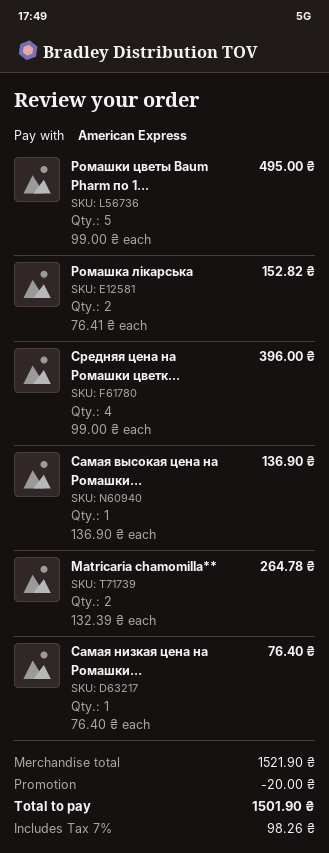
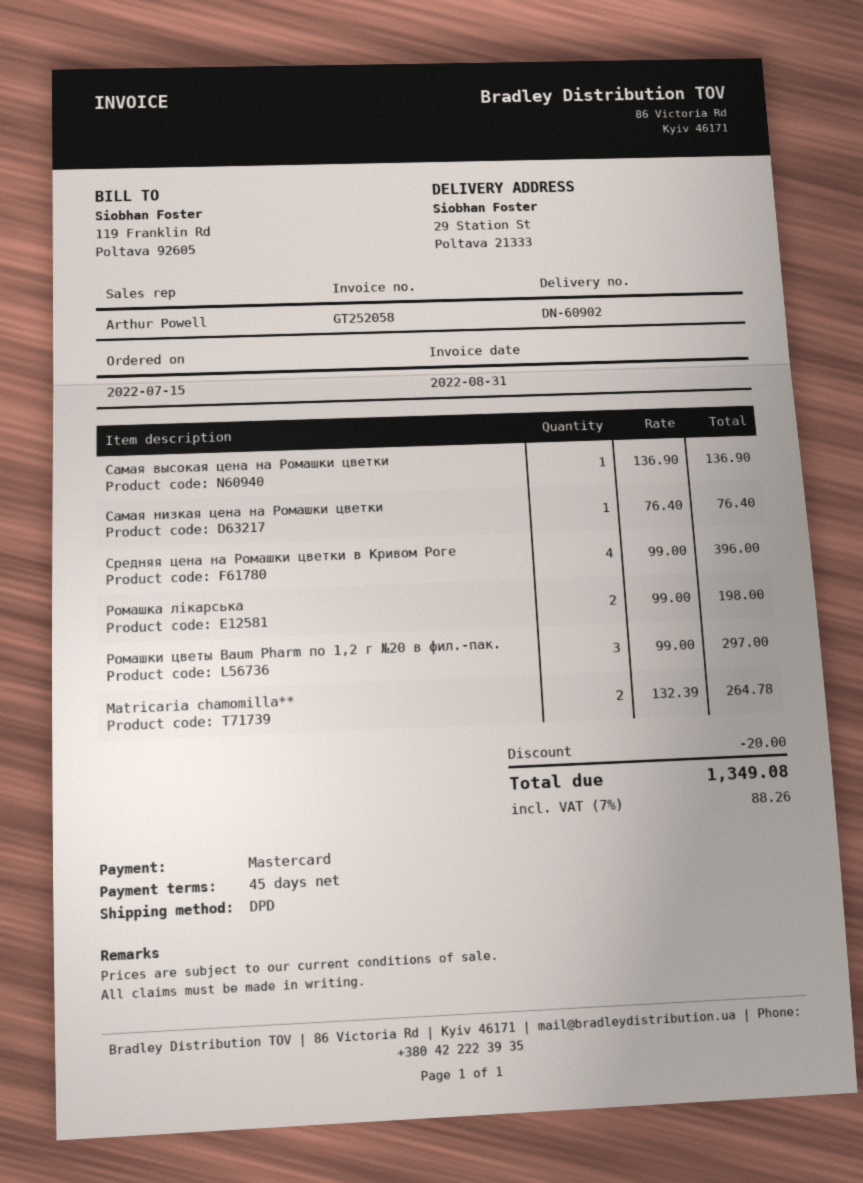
payment method: American Express -> Mastercard
Ромашки цветы Baum Pharm по 1...: 5 x 99.00 = 495.00 -> 3 x 99.00 = 297.00
Ромашка лікарська: 2 x 76.41 = 152.82 -> 2 x 99.00 = 198.00
tax: 7% = 98.26 -> 7% = 88.26
total: 1501.90 -> 1349.08

